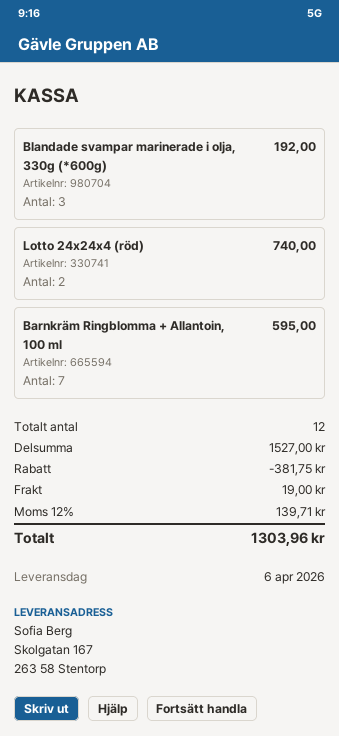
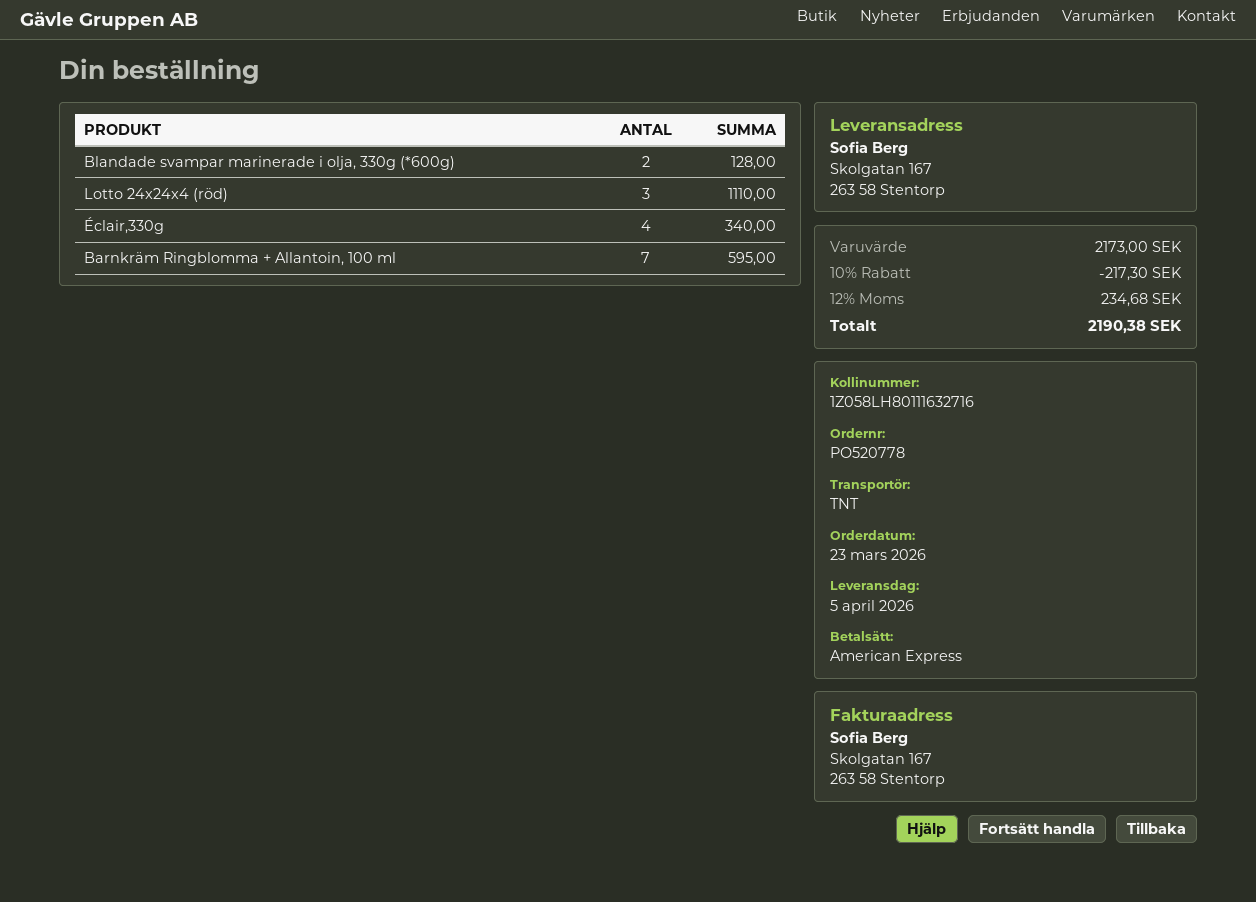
delivery date: 2026-04-06 -> 2026-04-05
Blandade svampar marinerade i olja, 330g (*600g): 3 for 192.00 -> 2 for 128.00
Lotto 24x24x4 (röd): 2 for 740.00 -> 3 for 1110.00
Éclair,330g: none -> 4 for 340.00
subtotal: 1527.00 -> 2173.00
discount: 381.75 -> 217.30
shipping: 19.00 -> none
tax: 12% = 139.71 -> 12% = 234.68
total: 1303.96 -> 2190.38

